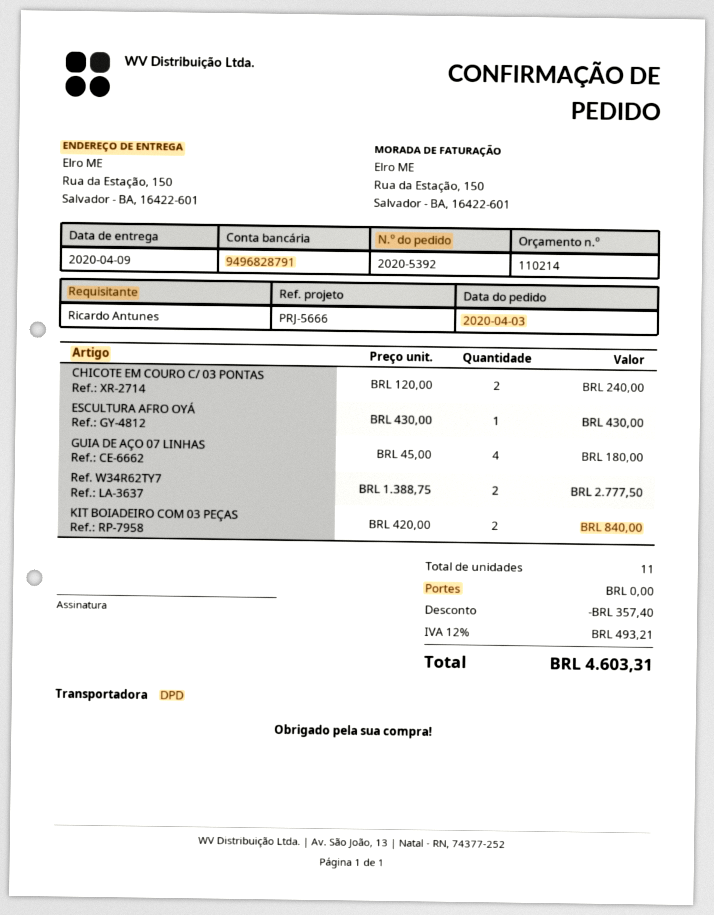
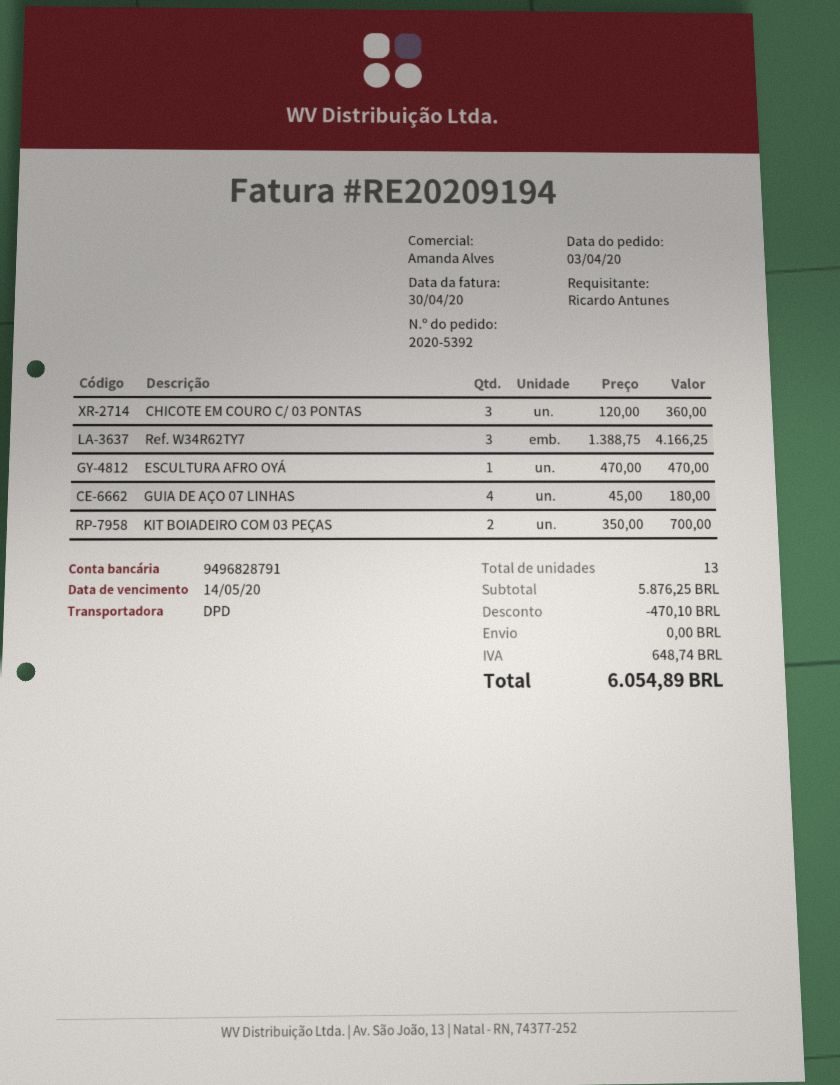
CHICOTE EM COURO C/ 03 PONTAS: 2 x 120.00 = 240.00 -> 3 x 120.00 = 360.00
ESCULTURA AFRO OYÁ: 1 x 430.00 = 430.00 -> 1 x 470.00 = 470.00
Ref. W34R62TY7: 2 x 1388.75 = 2777.50 -> 3 x 1388.75 = 4166.25
KIT BOIADEIRO COM 03 PEÇAS: 2 x 420.00 = 840.00 -> 2 x 350.00 = 700.00
total quantity: 11 -> 13
discount: 357.40 -> 470.10
tax: 493.21 -> 648.74
total: 4603.31 -> 6054.89

